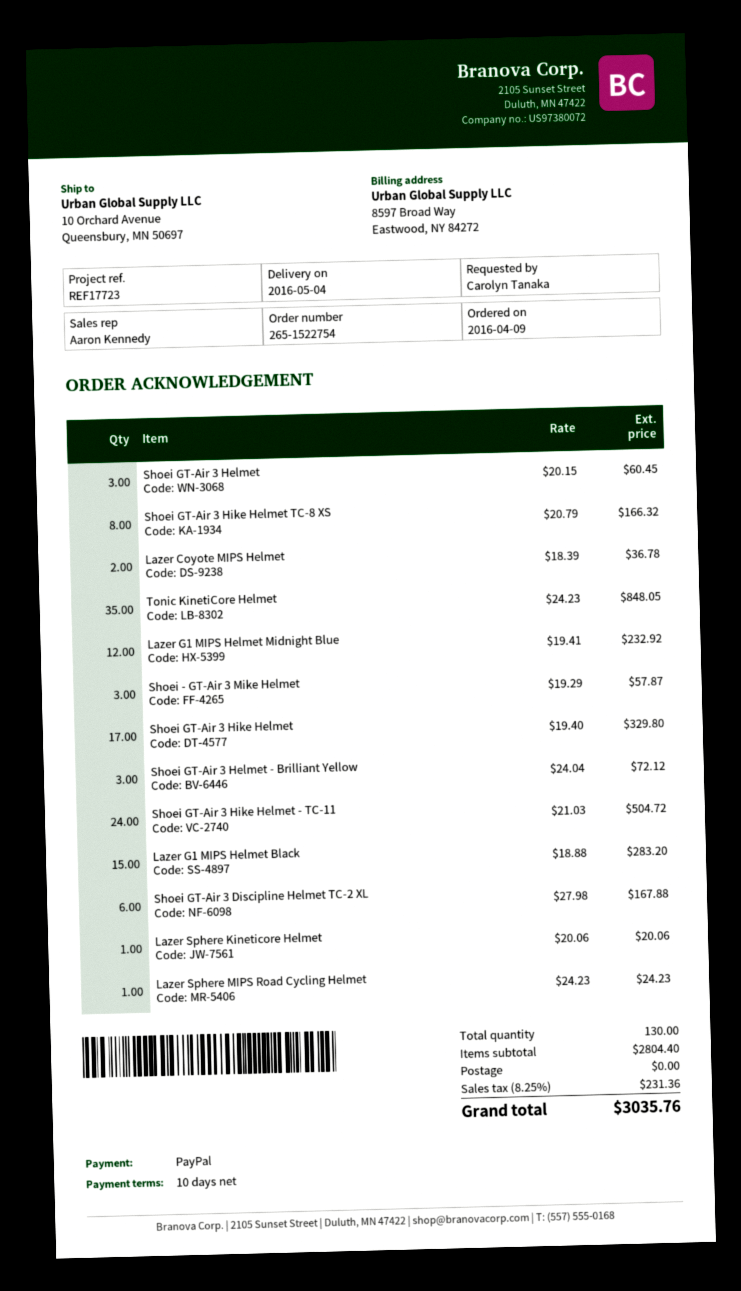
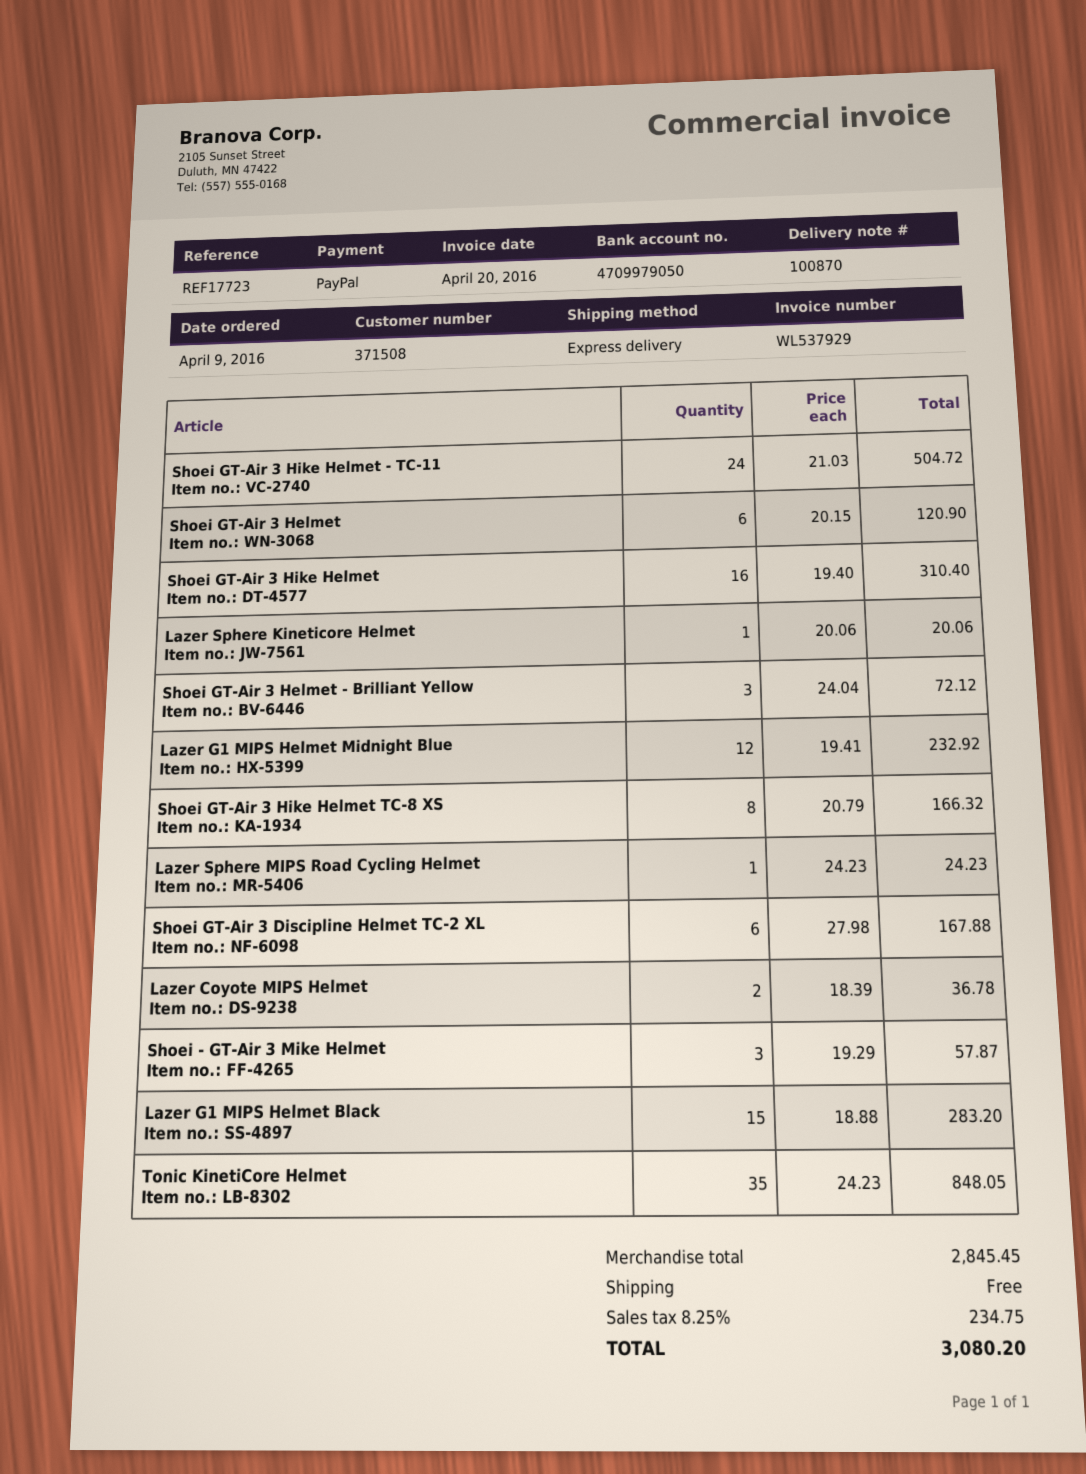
Shoei GT-Air 3 Helmet: 3 x 20.15 = 60.45 -> 6 x 20.15 = 120.90
Shoei GT-Air 3 Hike Helmet: 17 x 19.40 = 329.80 -> 16 x 19.40 = 310.40
subtotal: 2804.40 -> 2845.45
tax: 8.25% = 231.36 -> 8.25% = 234.75
total: 3035.76 -> 3080.20

